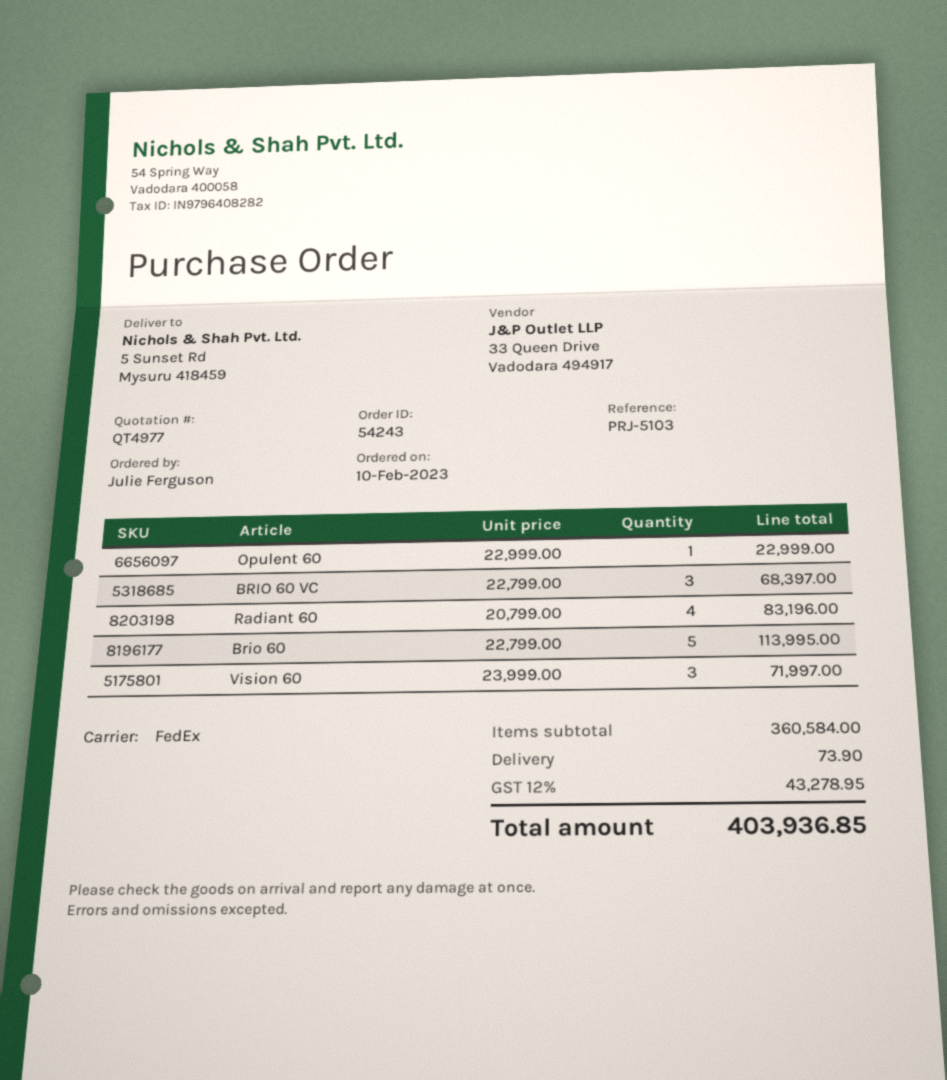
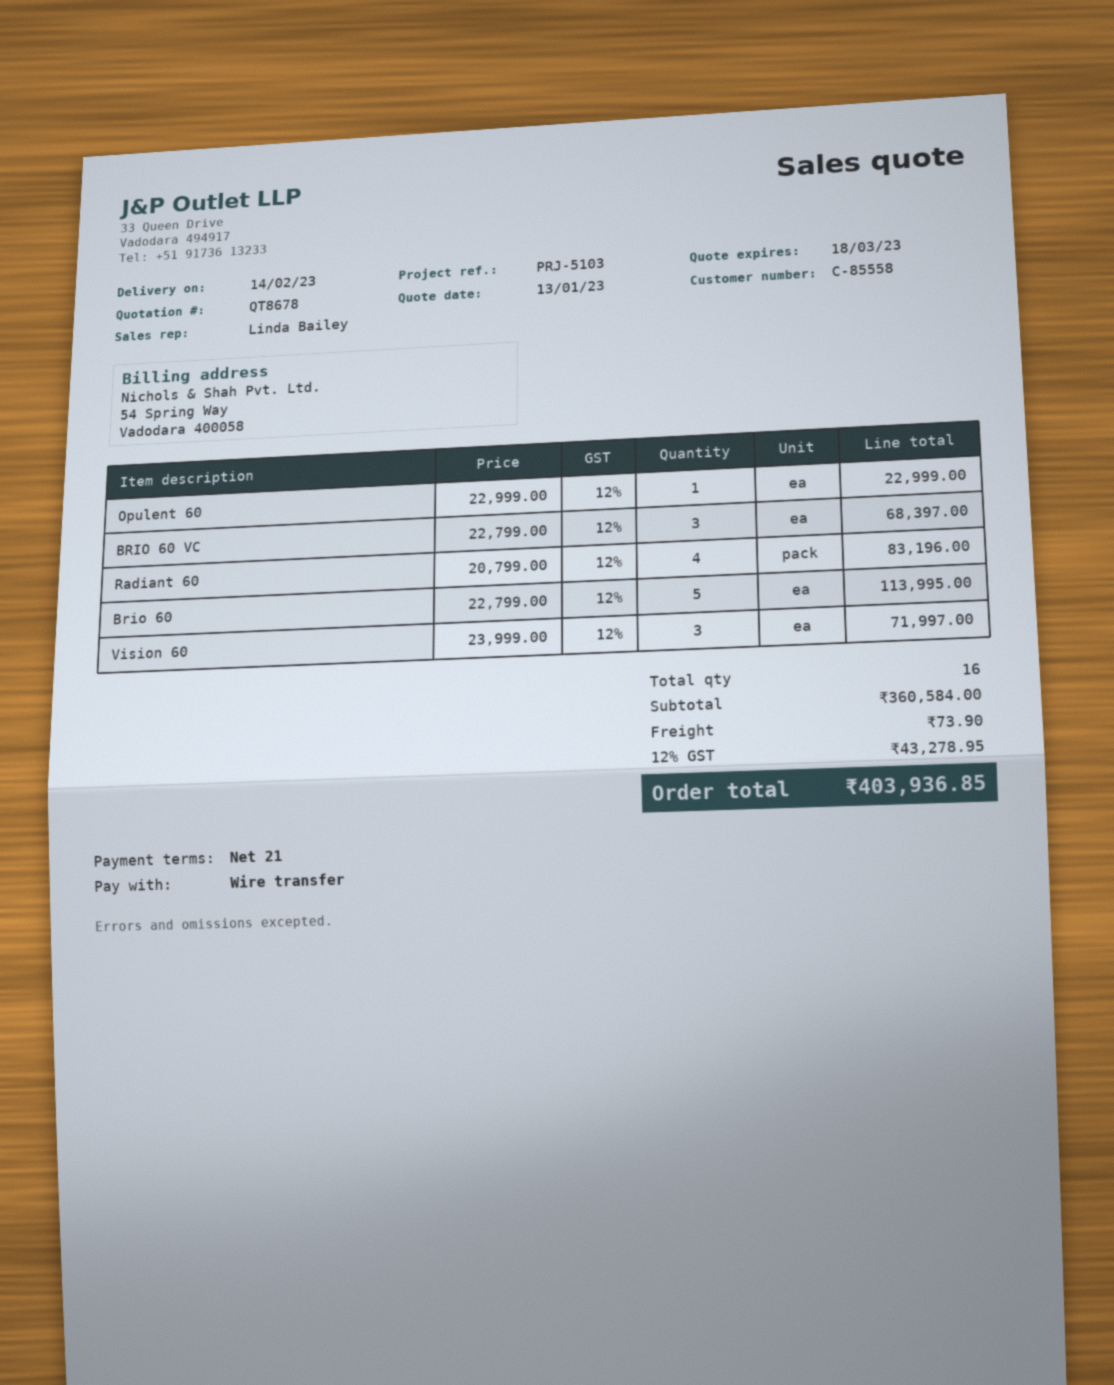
quote number: QT4977 -> QT8678

